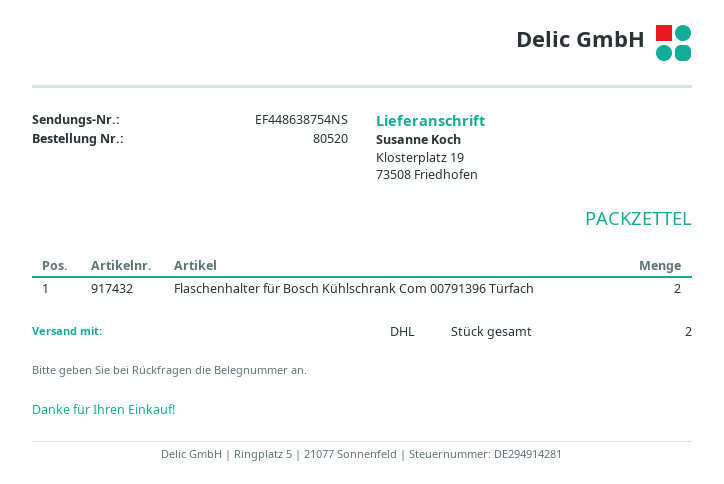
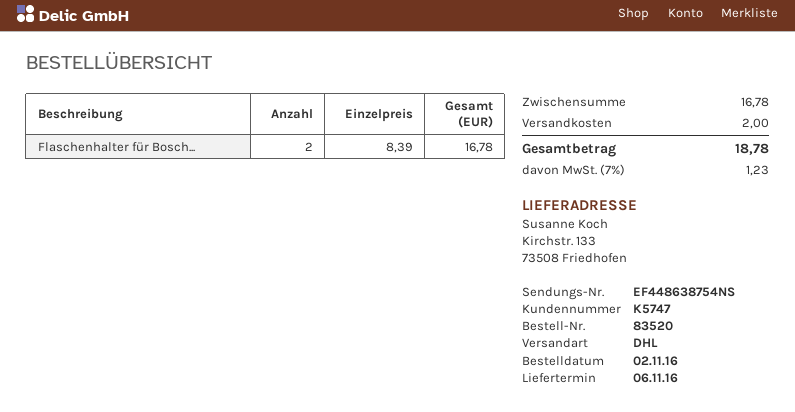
order number: 80520 -> 83520
ship to: Klosterplatz 19, 73508 Friedhofen -> Kirchstr. 133, 73508 Friedhofen

